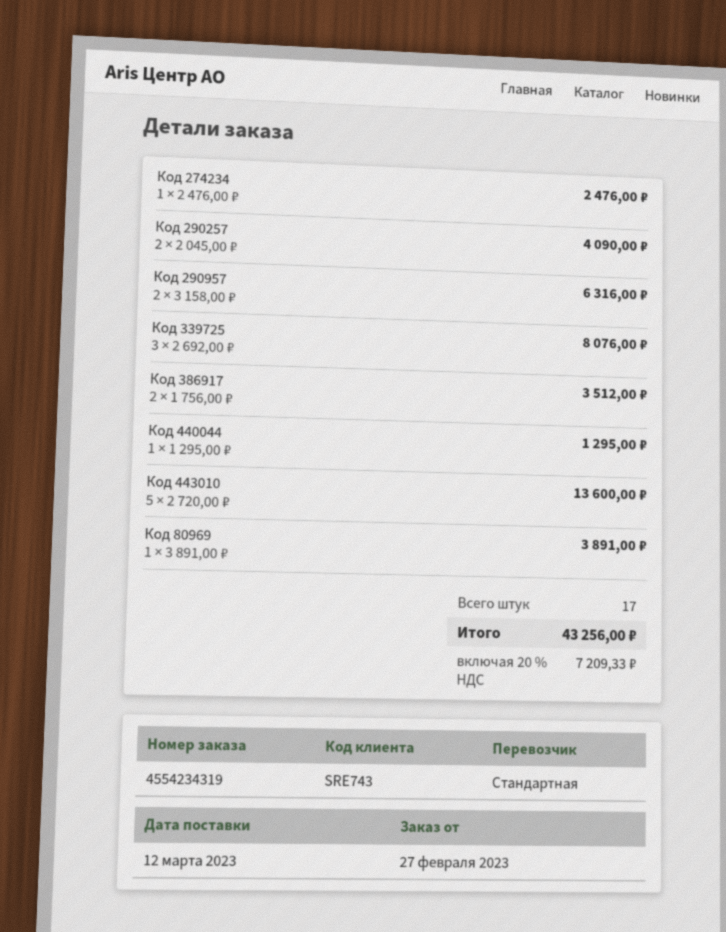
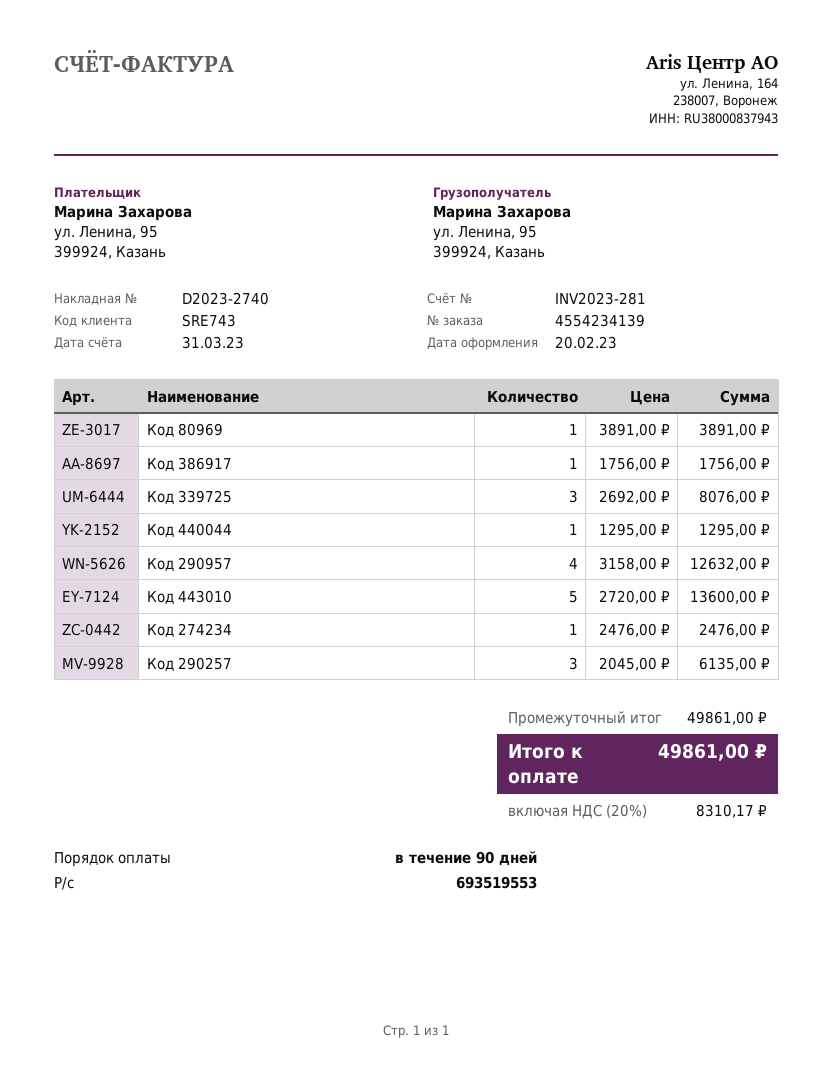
order number: 4554234319 -> 4554234139
order date: 2023-02-27 -> 2023-02-20
Код 290257: 2 x 2045.00 = 4090.00 -> 3 x 2045.00 = 6135.00
Код 290957: 2 x 3158.00 = 6316.00 -> 4 x 3158.00 = 12632.00
Код 386917: 2 x 1756.00 = 3512.00 -> 1 x 1756.00 = 1756.00
tax: 20% = 7209.33 -> 20% = 8310.17
total: 43256.00 -> 49861.00

